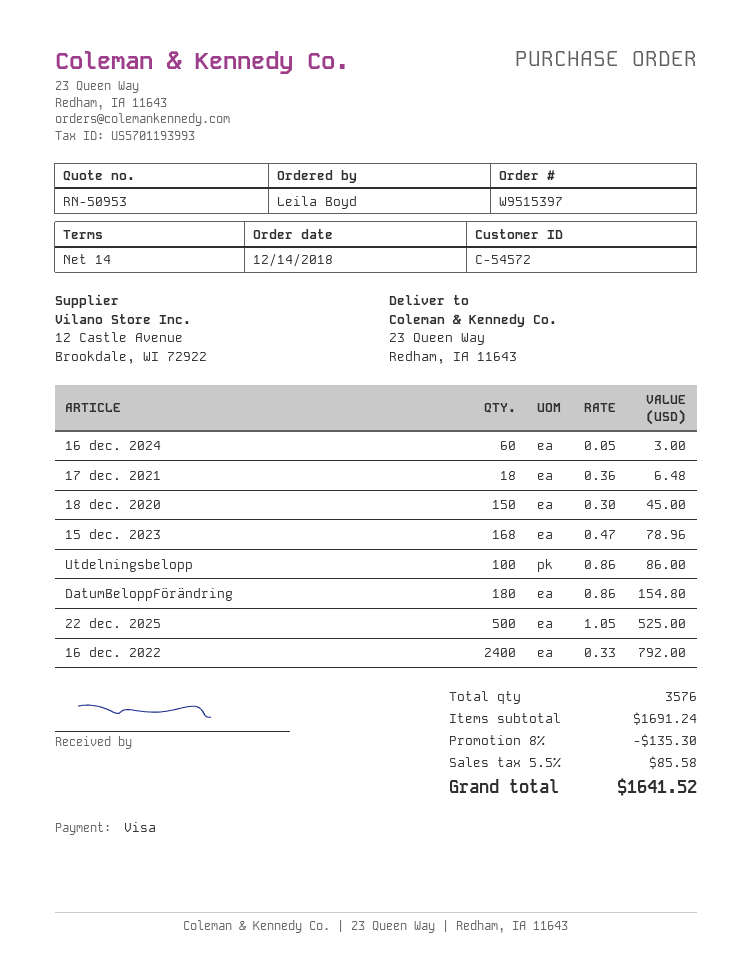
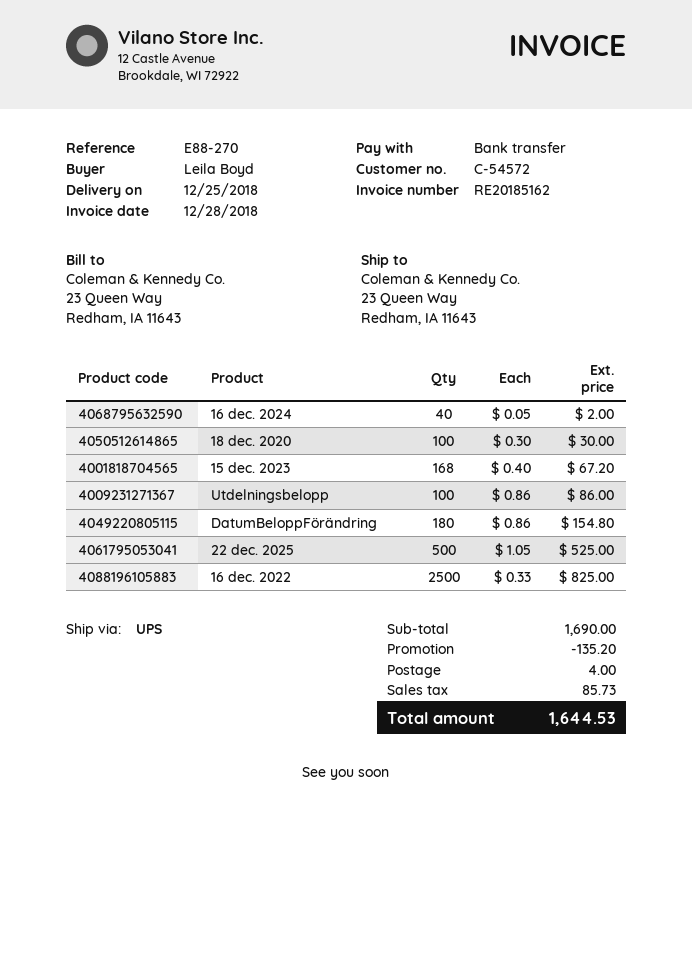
payment method: Visa -> bank transfer
16 dec. 2024: 60 x 0.05 = 3.00 -> 40 x 0.05 = 2.00
17 dec. 2021: 18 x 0.36 = 6.48 -> none
18 dec. 2020: 150 x 0.30 = 45.00 -> 100 x 0.30 = 30.00
15 dec. 2023: 168 x 0.47 = 78.96 -> 168 x 0.40 = 67.20
16 dec. 2022: 2400 x 0.33 = 792.00 -> 2500 x 0.33 = 825.00
subtotal: 1691.24 -> 1690.00
discount: 135.30 -> 135.20
shipping: none -> 4.00
tax: 85.58 -> 85.73
total: 1641.52 -> 1644.53

